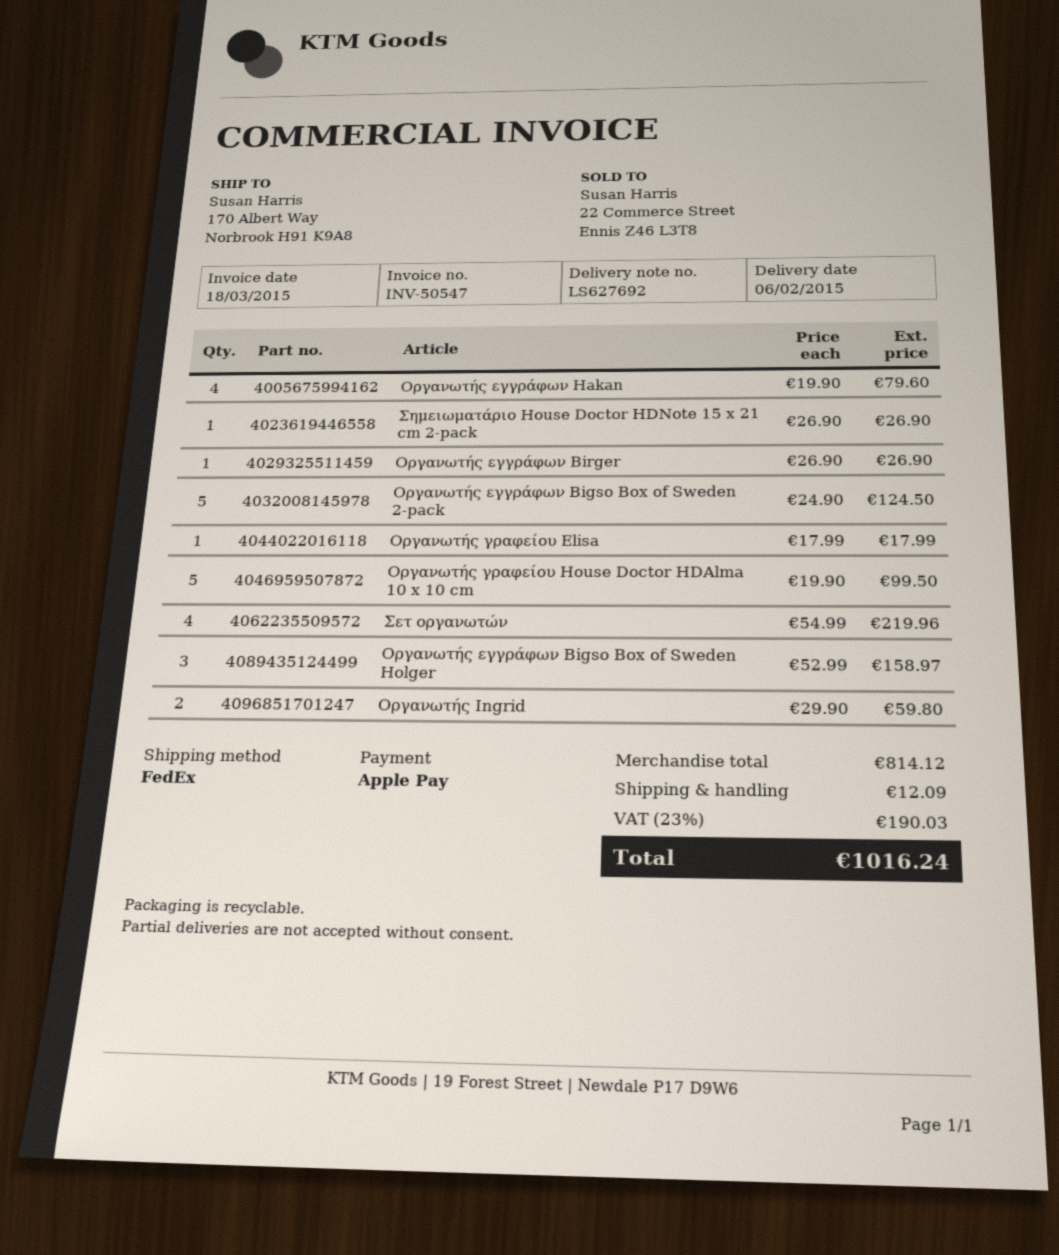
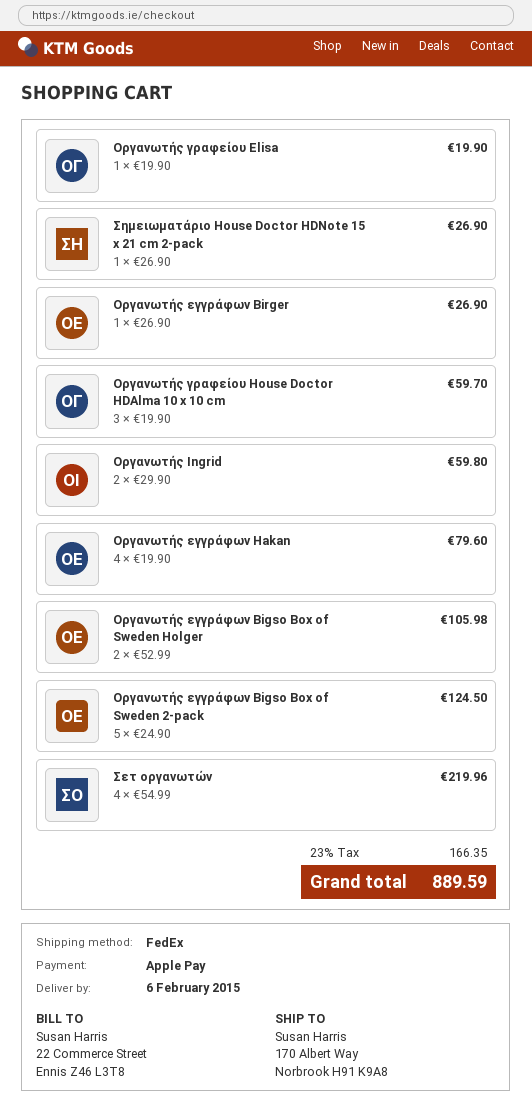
Οργανωτής γραφείου Elisa: 1 x 17.99 = 17.99 -> 1 x 19.90 = 19.90
Οργανωτής γραφείου House Doctor HDAlma 10 x 10 cm: 5 x 19.90 = 99.50 -> 3 x 19.90 = 59.70
Οργανωτής εγγράφων Bigso Box of Sweden Holger: 3 x 52.99 = 158.97 -> 2 x 52.99 = 105.98
shipping: 12.09 -> none
tax: 23% = 190.03 -> 23% = 166.35
total: 1016.24 -> 889.59

